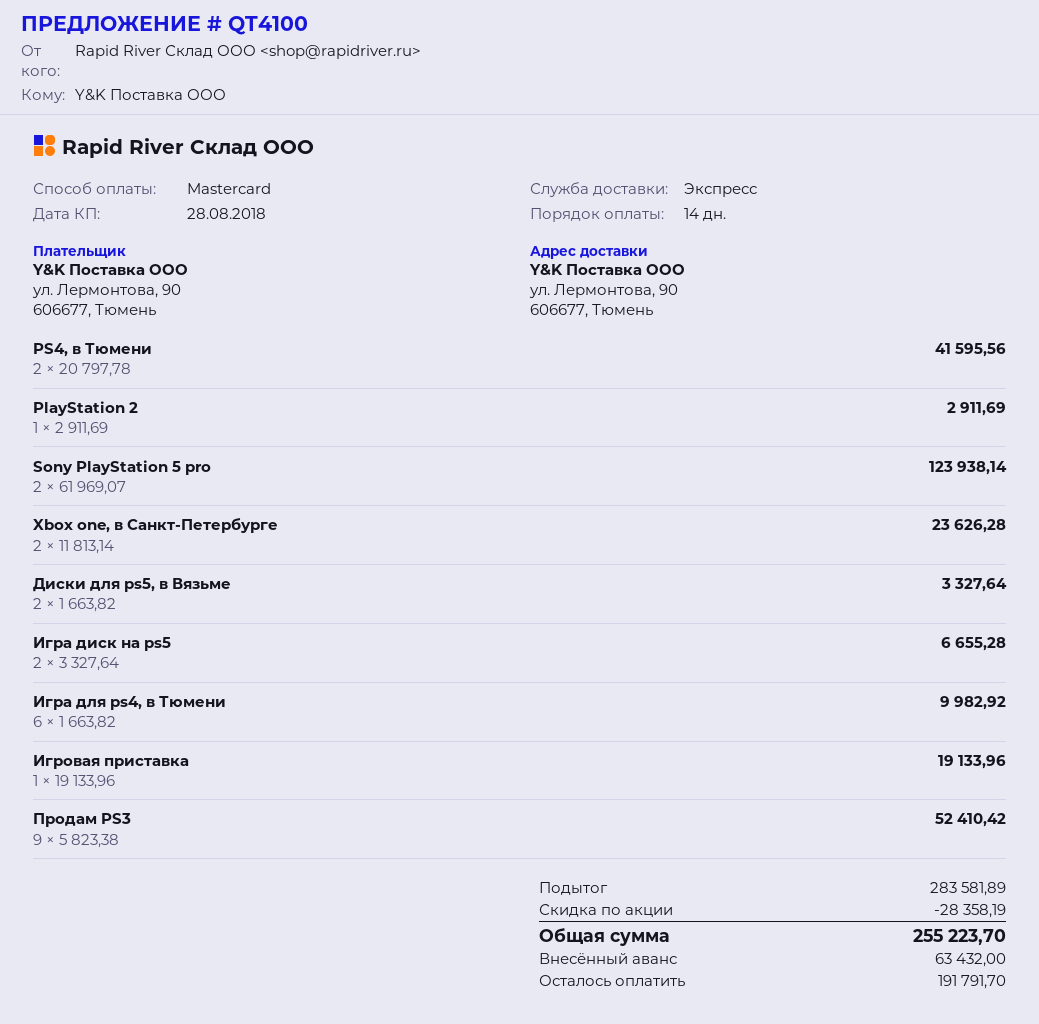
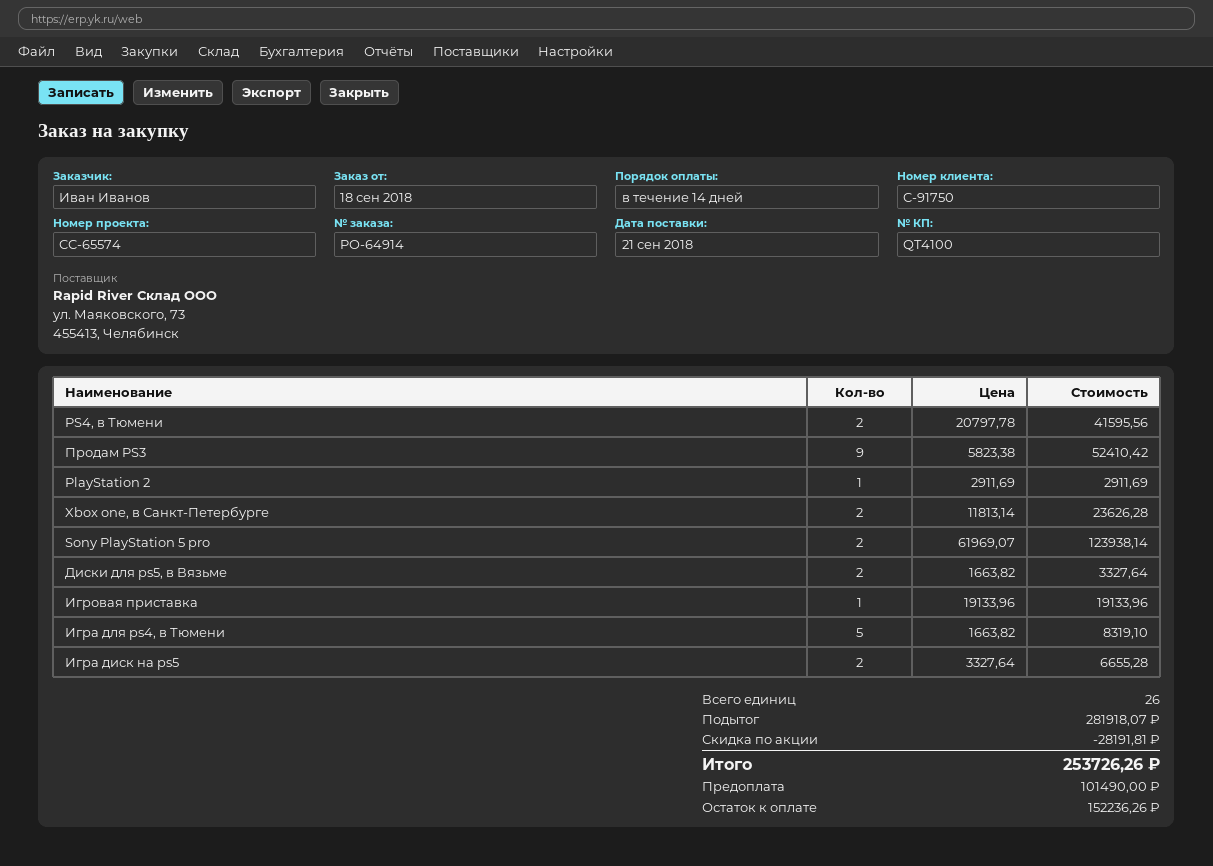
Игра для ps4, в Тюмени: 6 x 1663.82 = 9982.92 -> 5 x 1663.82 = 8319.10
subtotal: 283581.89 -> 281918.07
discount: 28358.19 -> 28191.81
total: 255223.70 -> 253726.26
deposit: 63432.00 -> 101490.00
balance: 191791.70 -> 152236.26

